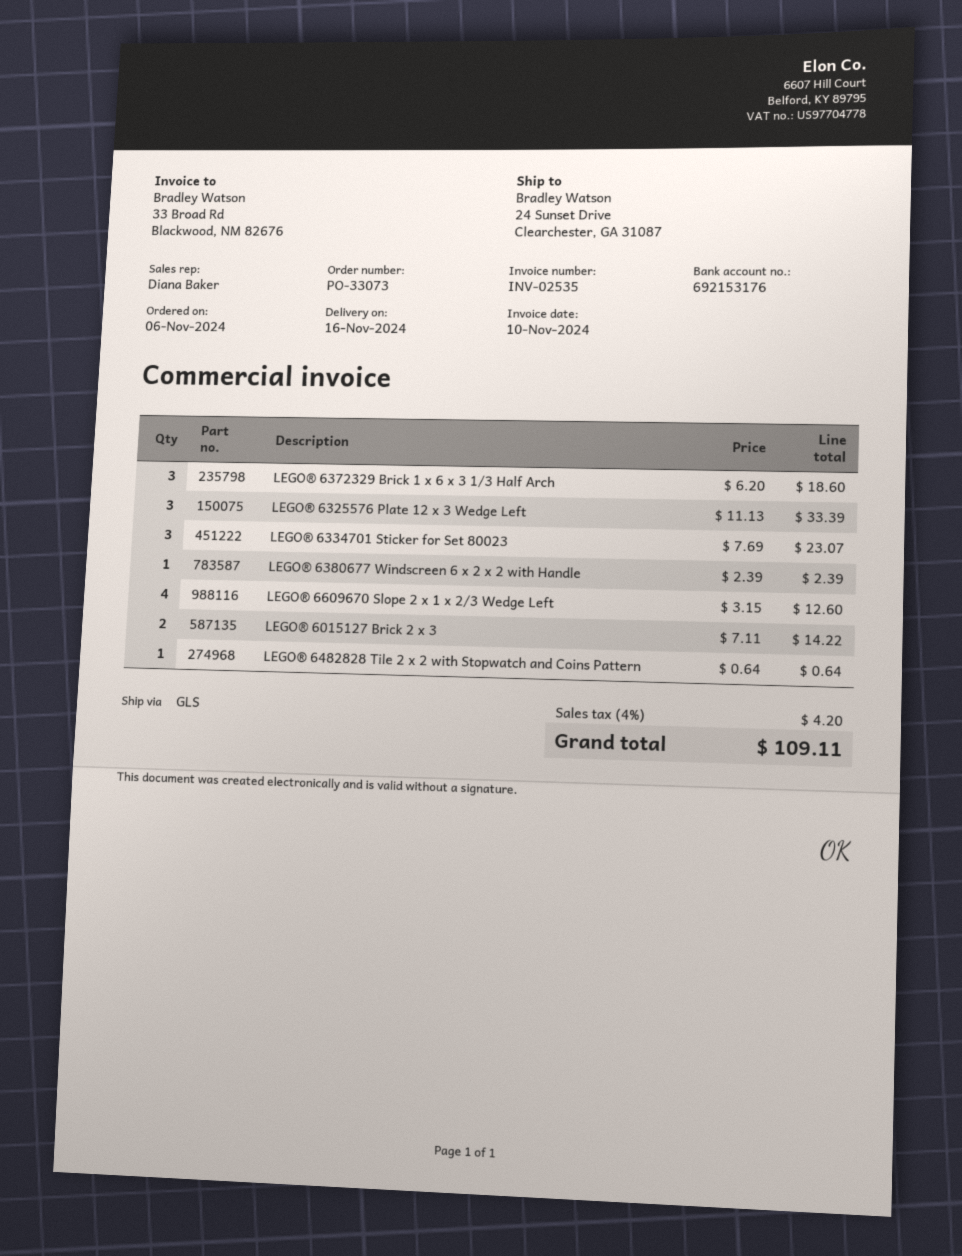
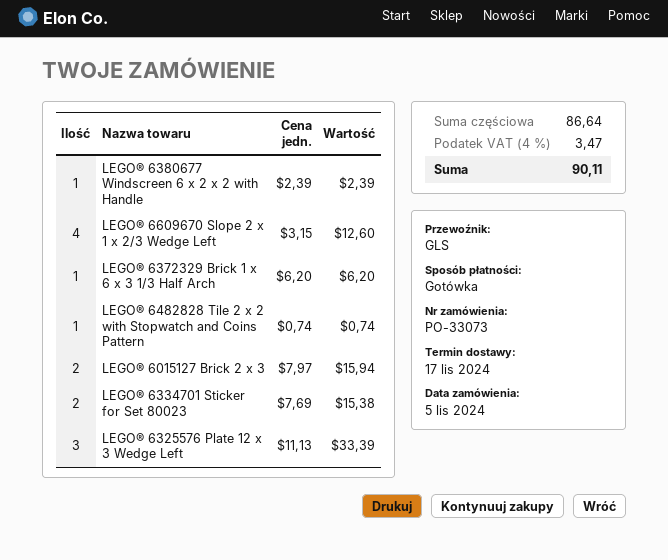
order date: 2024-11-06 -> 2024-11-05
delivery date: 2024-11-16 -> 2024-11-17
LEGO® 6372329 Brick 1 x 6 x 3 1/3 Half Arch: 3 x 6.20 = 18.60 -> 1 x 6.20 = 6.20
LEGO® 6334701 Sticker for Set 80023: 3 x 7.69 = 23.07 -> 2 x 7.69 = 15.38
LEGO® 6015127 Brick 2 x 3: 2 x 7.11 = 14.22 -> 2 x 7.97 = 15.94
LEGO® 6482828 Tile 2 x 2 with Stopwatch and Coins Pattern: 1 x 0.64 = 0.64 -> 1 x 0.74 = 0.74
tax: 4% = 4.20 -> 4% = 3.47
total: 109.11 -> 90.11

